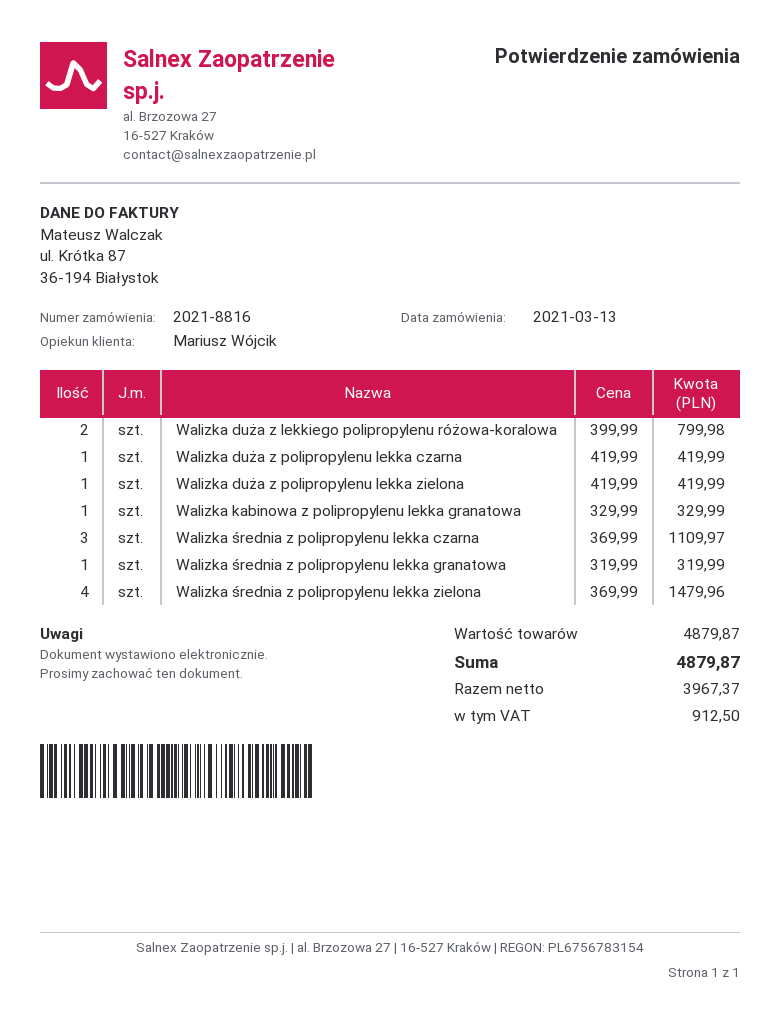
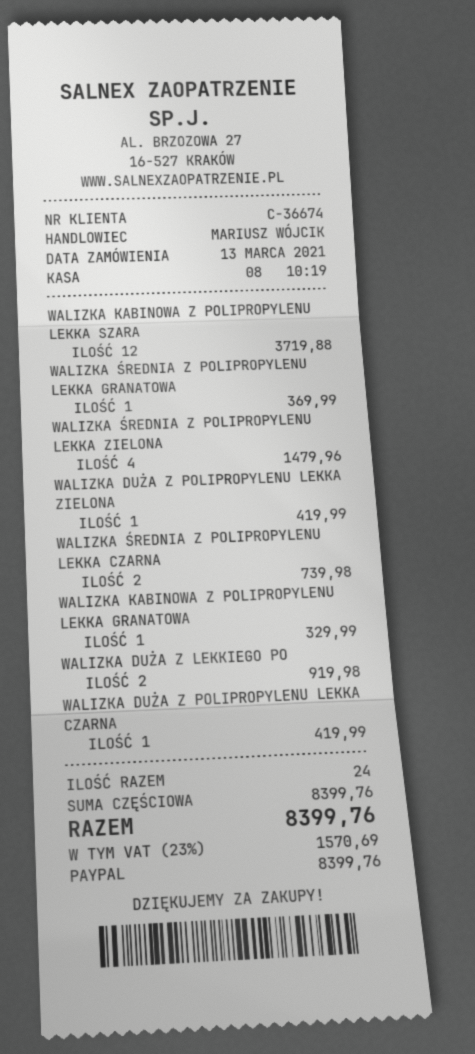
Walizka duża z lekkiego polipropylenu różowa-koralowa: 2 for 799.98 -> 2 for 919.98
Walizka średnia z polipropylenu lekka czarna: 3 for 1109.97 -> 2 for 739.98
Walizka średnia z polipropylenu lekka granatowa: 1 for 319.99 -> 1 for 369.99
WALIZKA KABINOWA Z POLIPROPYLENU LEKKA SZARA: none -> 12 for 3719.88
subtotal: 4879.87 -> 8399.76
tax: 912.50 -> 1570.69
total: 4879.87 -> 8399.76

